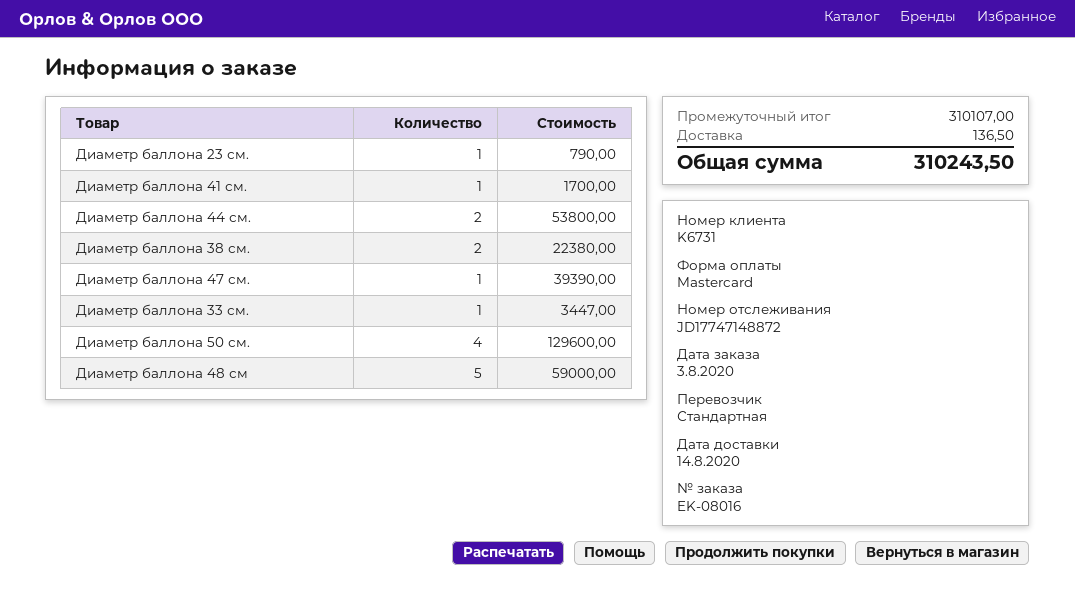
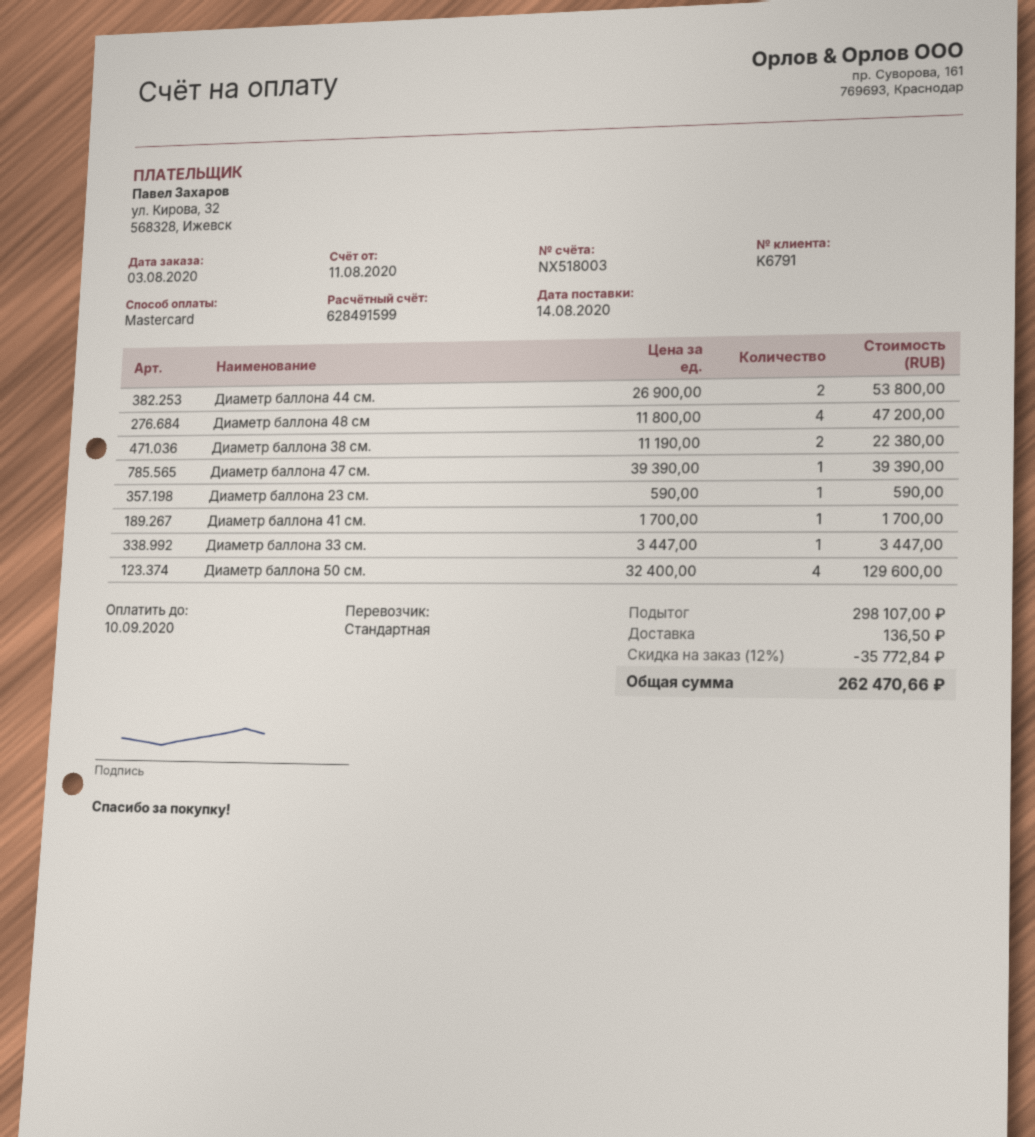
customer number: K6731 -> K6791
Диаметр баллона 23 см.: 1 for 790.00 -> 1 for 590.00
Диаметр баллона 48 см: 5 for 59000.00 -> 4 for 47200.00
subtotal: 310107.00 -> 298107.00
discount: none -> 12% = 35772.84
total: 310243.50 -> 262470.66

